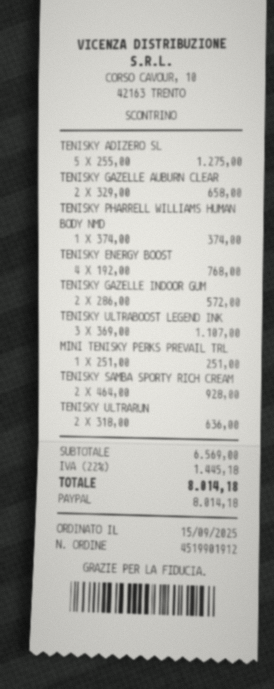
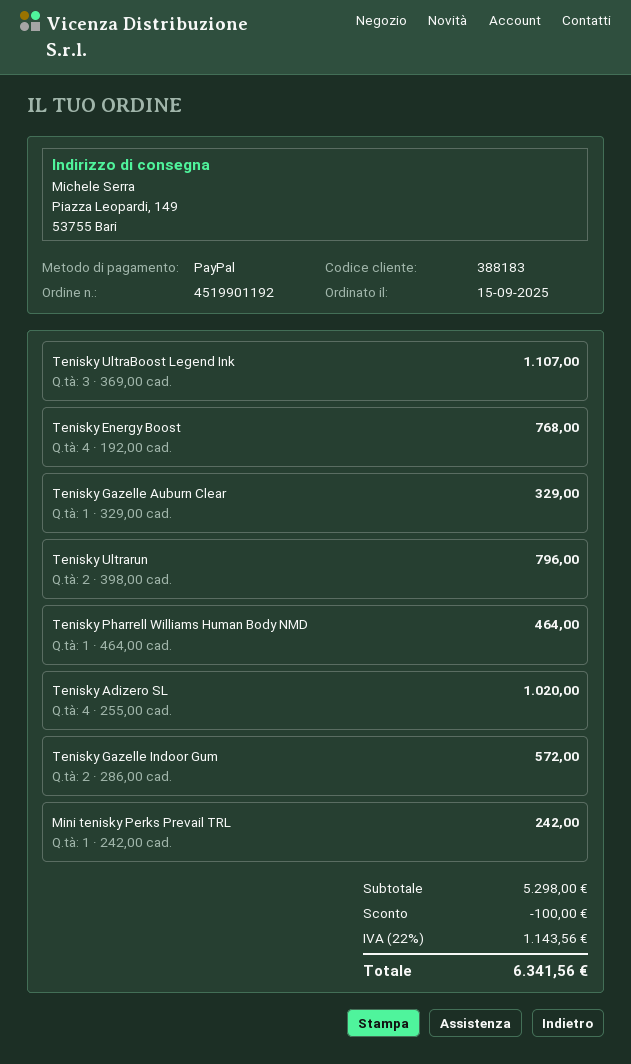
order number: 4519901912 -> 4519901192
TENISKY ADIZERO SL: 5 x 255.00 = 1275.00 -> 4 x 255.00 = 1020.00
TENISKY GAZELLE AUBURN CLEAR: 2 x 329.00 = 658.00 -> 1 x 329.00 = 329.00
TENISKY PHARRELL WILLIAMS HUMAN BODY NMD: 1 x 374.00 = 374.00 -> 1 x 464.00 = 464.00
MINI TENISKY PERKS PREVAIL TRL: 1 x 251.00 = 251.00 -> 1 x 242.00 = 242.00
TENISKY SAMBA SPORTY RICH CREAM: 2 x 464.00 = 928.00 -> none
TENISKY ULTRARUN: 2 x 318.00 = 636.00 -> 2 x 398.00 = 796.00
subtotal: 6569.00 -> 5298.00
discount: none -> 100.00
tax: 22% = 1445.18 -> 22% = 1143.56
total: 8014.18 -> 6341.56

